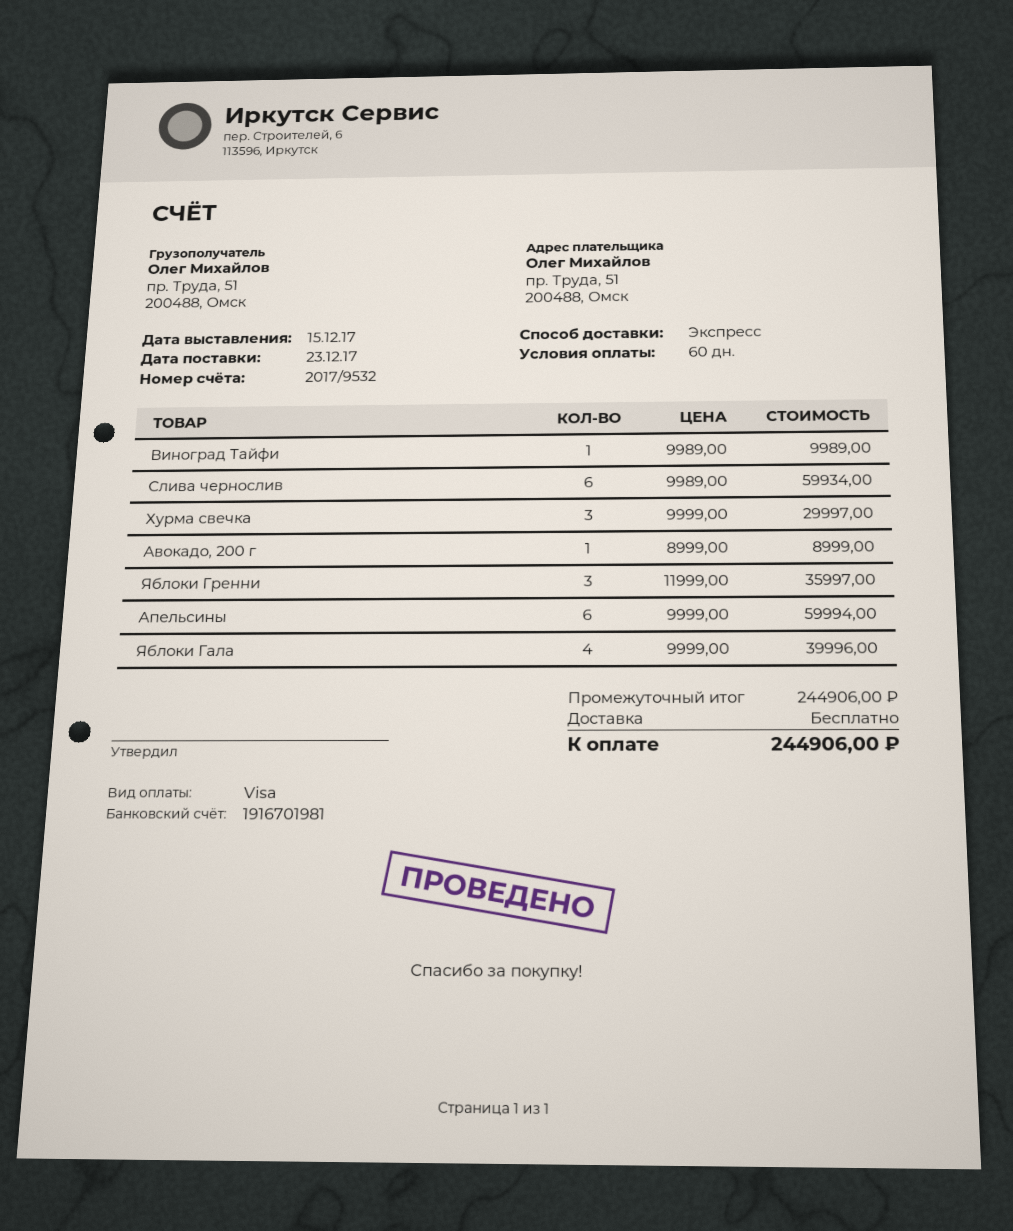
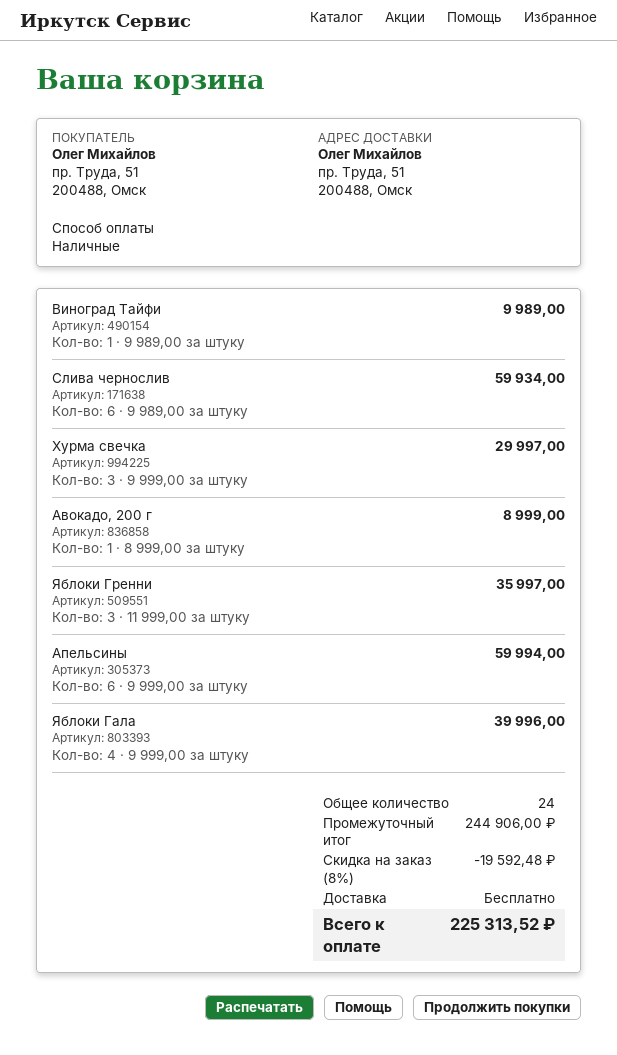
payment method: Visa -> cash
discount: none -> 8% = 19592.48
total: 244906.00 -> 225313.52

